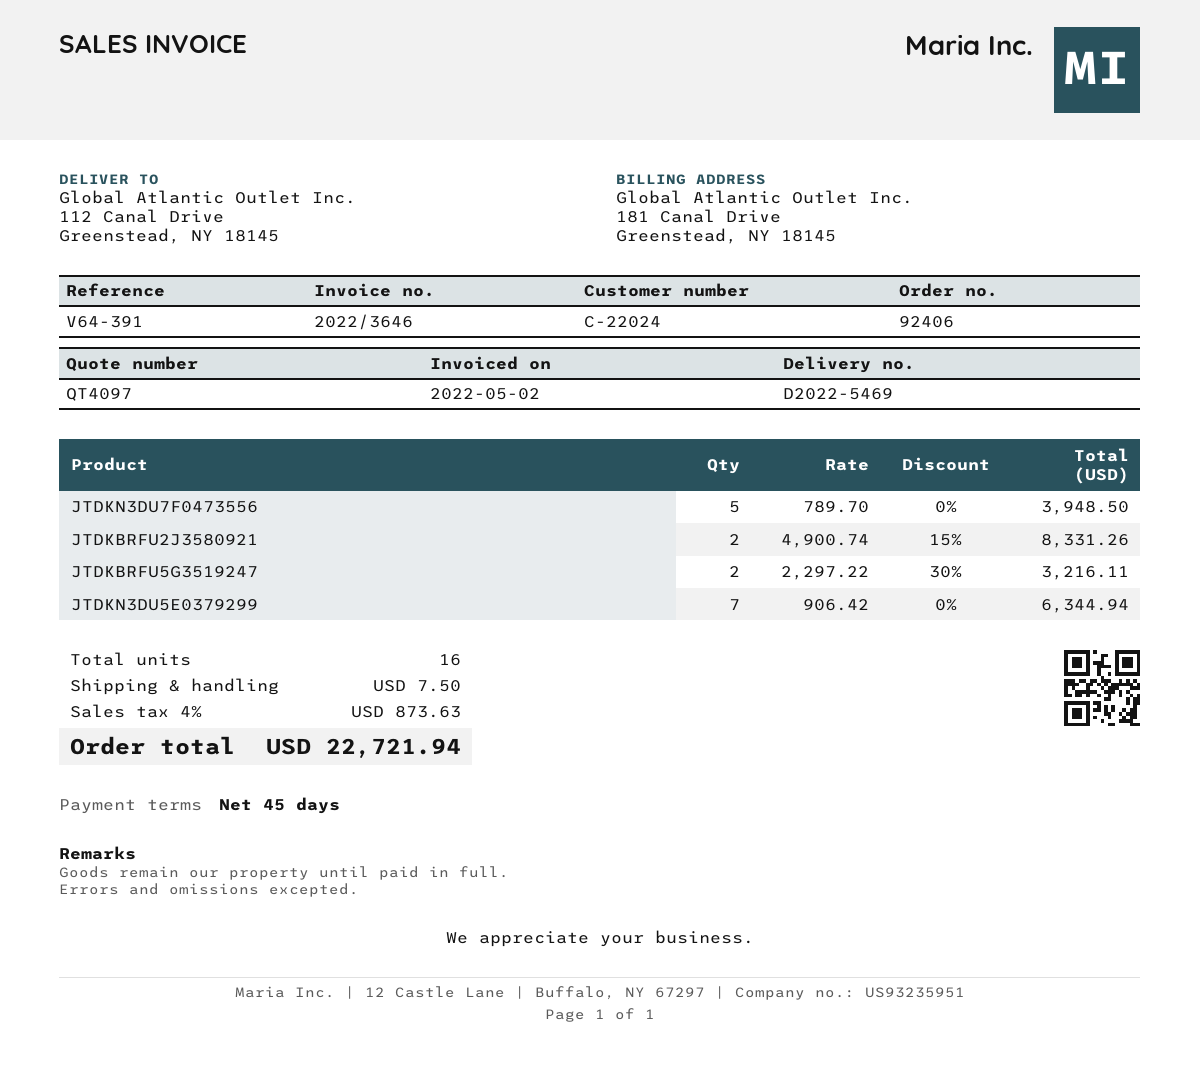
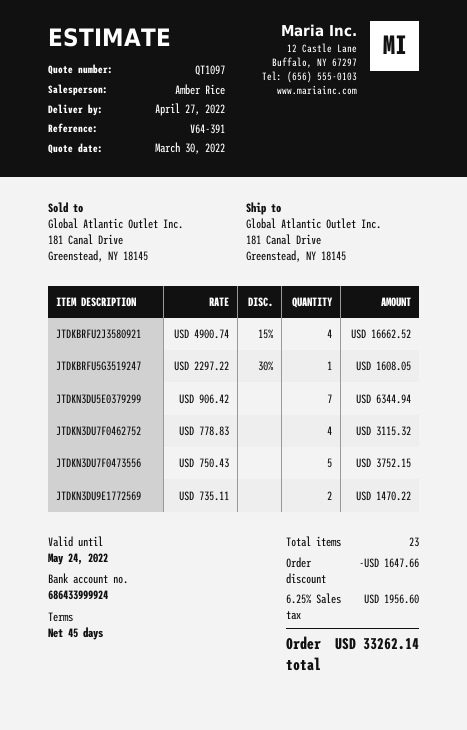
quote number: QT4097 -> QT1097
ship to: 112 Canal Drive, Greenstead, NY 18145 -> 181 Canal Drive, Greenstead, NY 18145
JTDKN3DU7F0473556: 5 x 789.70 = 3948.50 -> 5 x 750.43 = 3752.15
JTDKBRFU2J3580921: 2 x 4900.74 - 15% = 8331.26 -> 4 x 4900.74 - 15% = 16662.52
JTDKBRFU5G3519247: 2 x 2297.22 - 30% = 3216.11 -> 1 x 2297.22 - 30% = 1608.05
JTDKN3DU7F0462752: none -> 4 x 778.83 = 3115.32
JTDKN3DU9E1772569: none -> 2 x 735.11 = 1470.22
total quantity: 16 -> 23
discount: none -> 1647.66
shipping: 7.50 -> none
tax: 4% = 873.63 -> 6.25% = 1956.60
total: 22721.94 -> 33262.14

